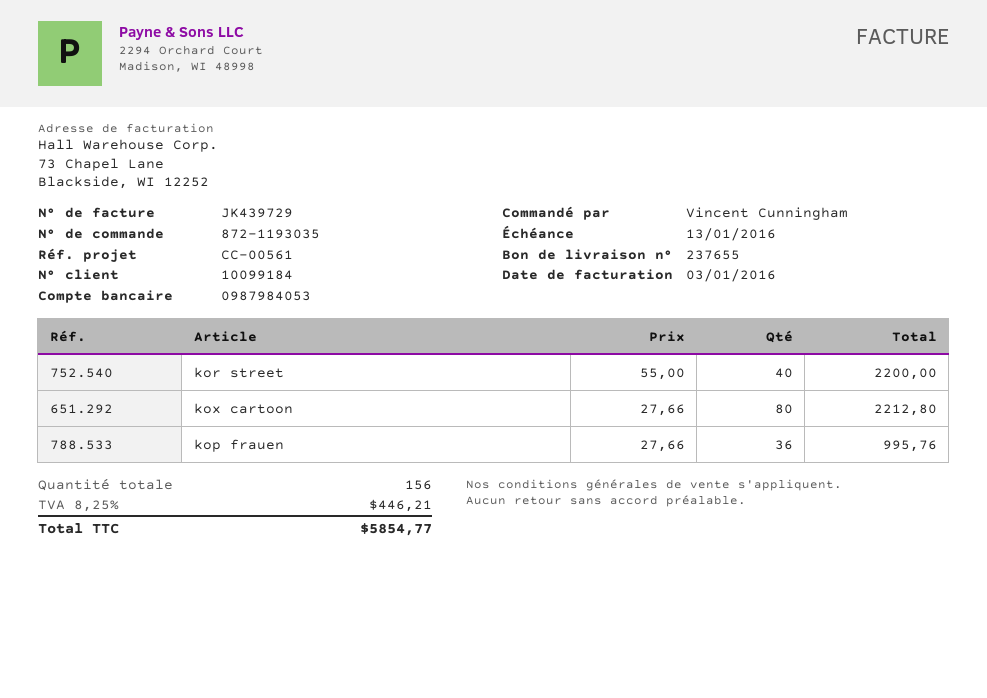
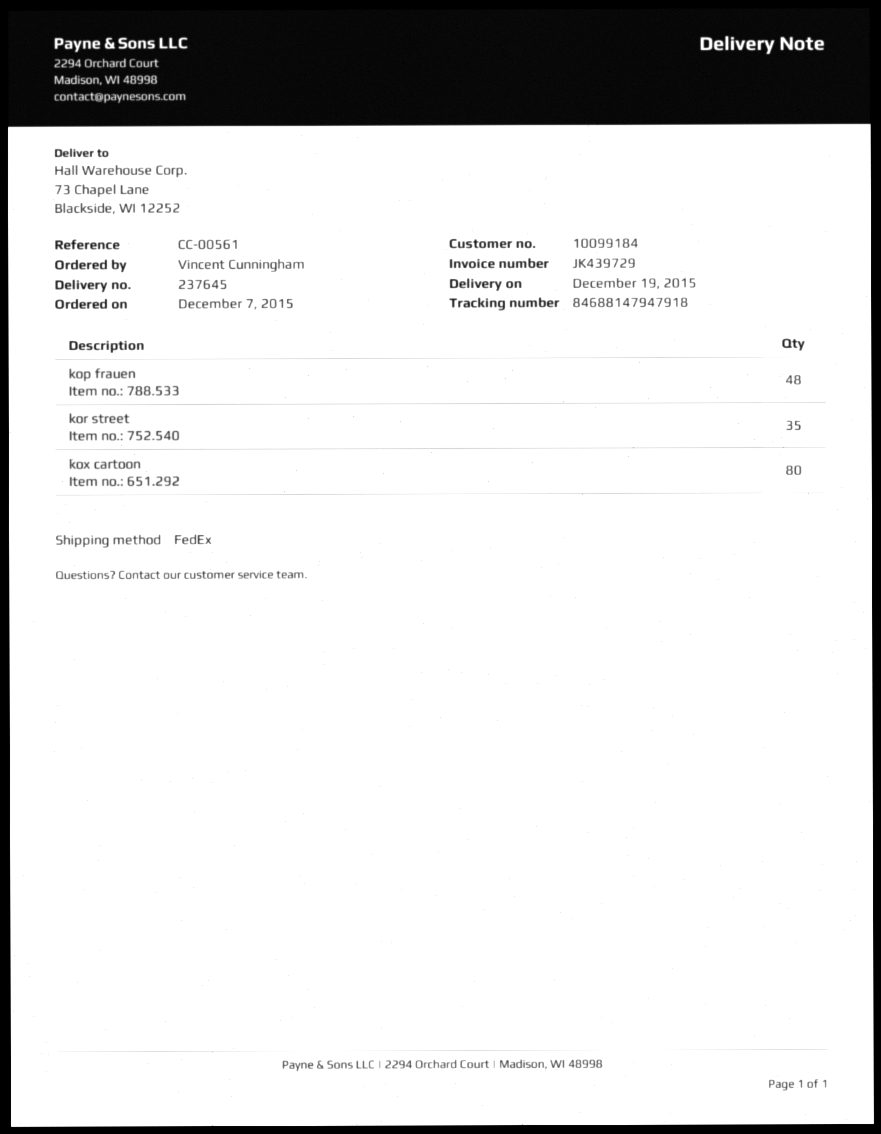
delivery note number: 237655 -> 237645
kor street: 40 -> 35
kop frauen: 36 -> 48

